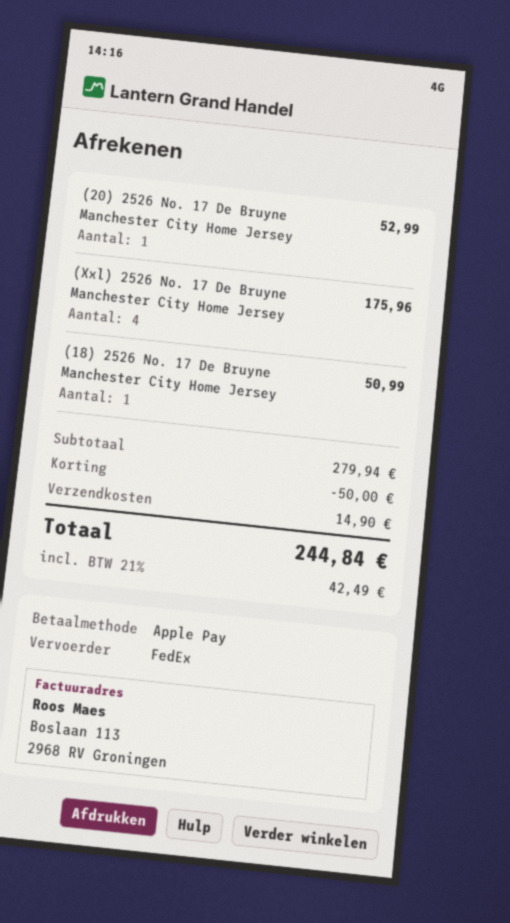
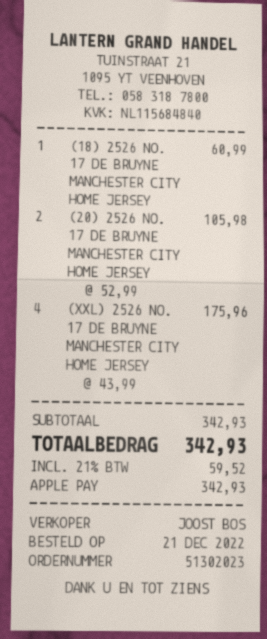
(20) 2526 No. 17 De Bruyne Manchester City Home Jersey: 1 for 52.99 -> 2 for 105.98
(18) 2526 No. 17 De Bruyne Manchester City Home Jersey: 1 for 50.99 -> 1 for 60.99
subtotal: 279.94 -> 342.93
discount: 50.00 -> none
shipping: 14.90 -> none
tax: 21% = 42.49 -> 21% = 59.52
total: 244.84 -> 342.93

